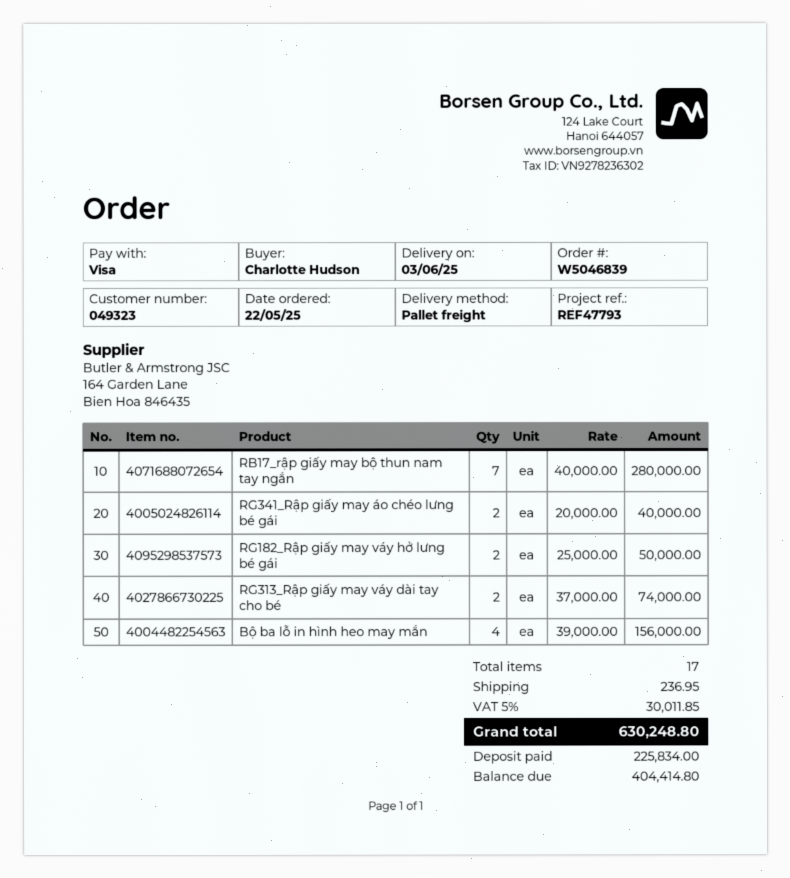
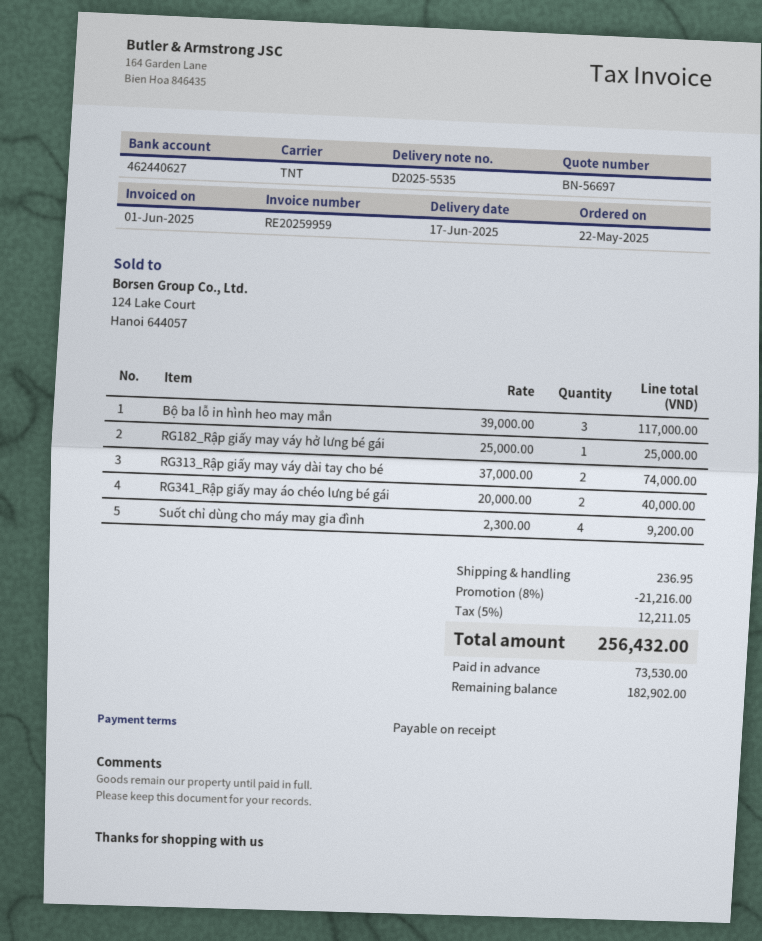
delivery date: 2025-06-03 -> 2025-06-17
shipping method: pallet freight -> TNT
RB17_rập giấy may bộ thun nam tay ngắn: 7 x 40000.00 = 280000.00 -> none
RG182_Rập giấy may váy hở lưng bé gái: 2 x 25000.00 = 50000.00 -> 1 x 25000.00 = 25000.00
Bộ ba lỗ in hình heo may mắn: 4 x 39000.00 = 156000.00 -> 3 x 39000.00 = 117000.00
Suốt chỉ dùng cho máy may gia đình: none -> 4 x 2300.00 = 9200.00
discount: none -> 8% = 21216.00
tax: 5% = 30011.85 -> 5% = 12211.05
total: 630248.80 -> 256432.00
deposit: 225834.00 -> 73530.00
balance: 404414.80 -> 182902.00

